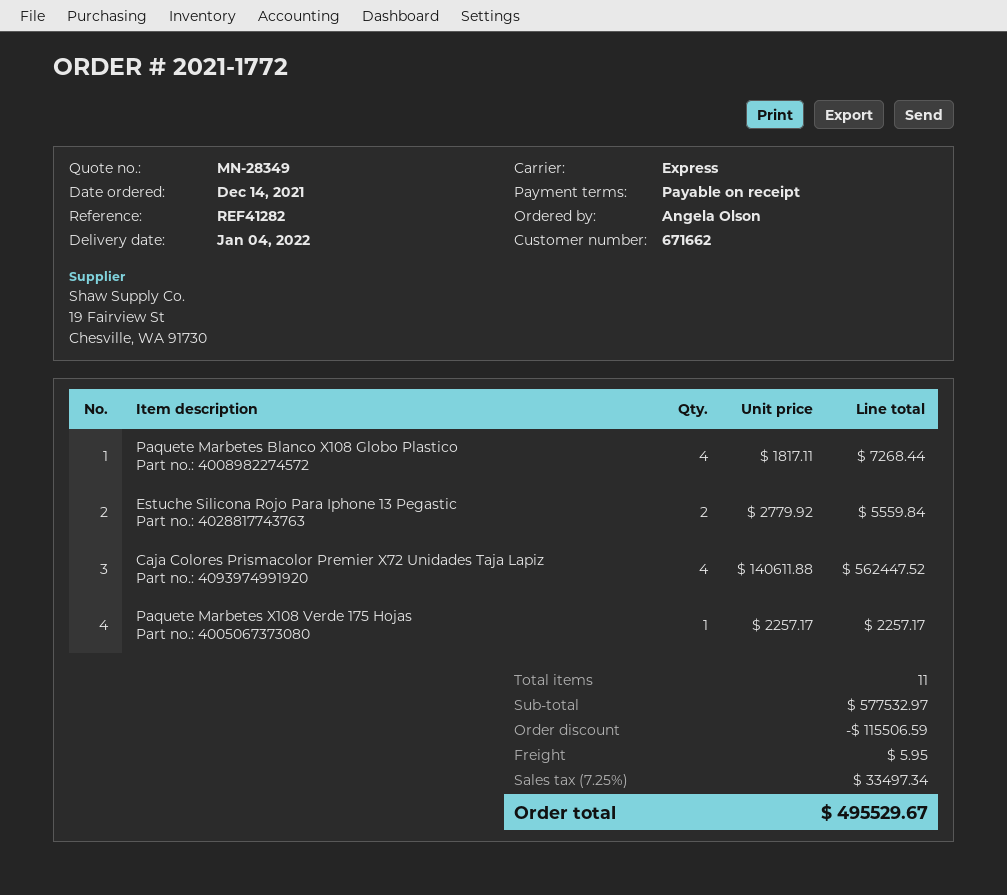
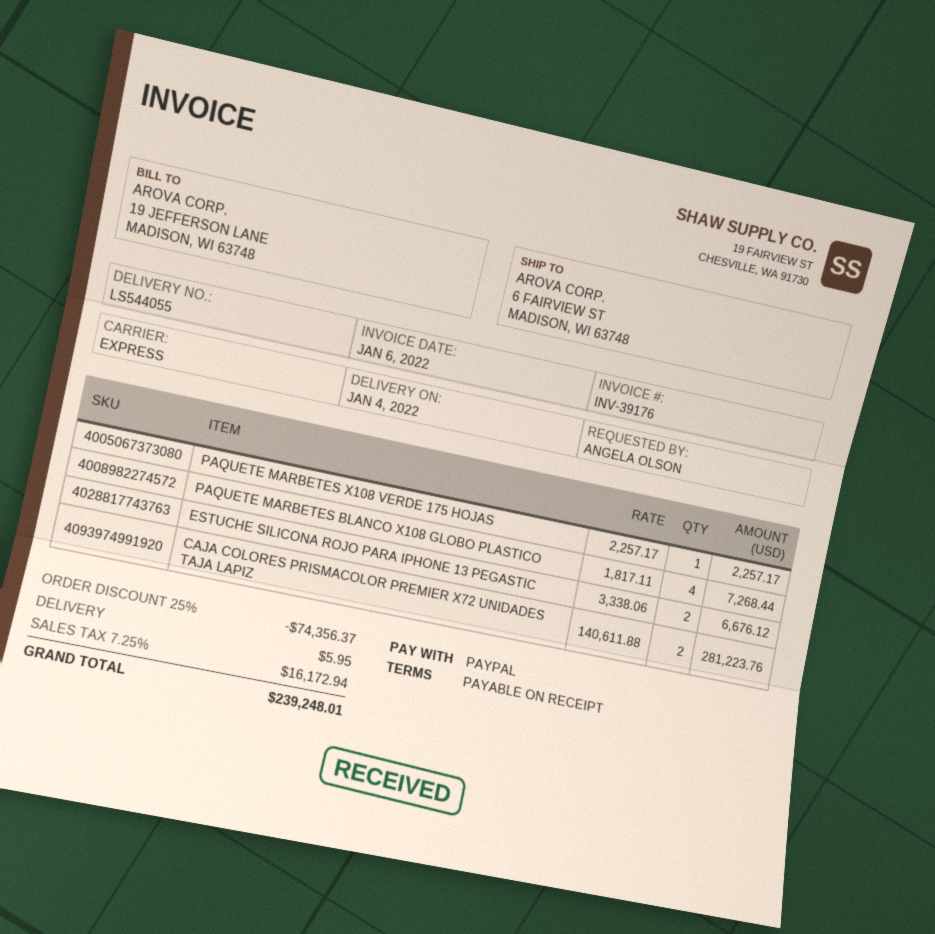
Estuche Silicona Rojo Para Iphone 13 Pegastic: 2 x 2779.92 = 5559.84 -> 2 x 3338.06 = 6676.12
Caja Colores Prismacolor Premier X72 Unidades Taja Lapiz: 4 x 140611.88 = 562447.52 -> 2 x 140611.88 = 281223.76
discount: 115506.59 -> 74356.37
tax: 7.25% = 33497.34 -> 7.25% = 16172.94
total: 495529.67 -> 239248.01

